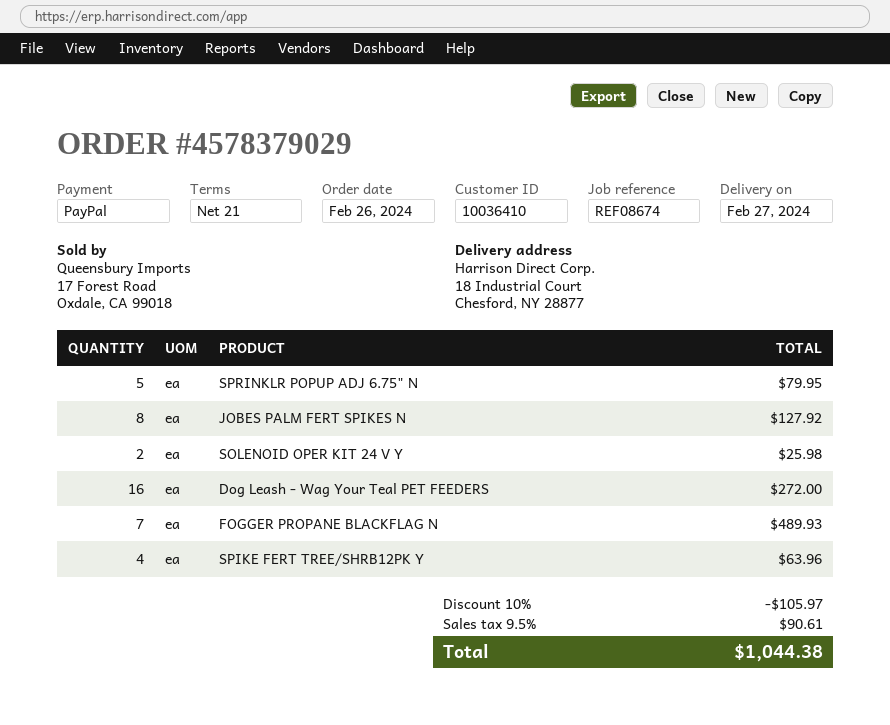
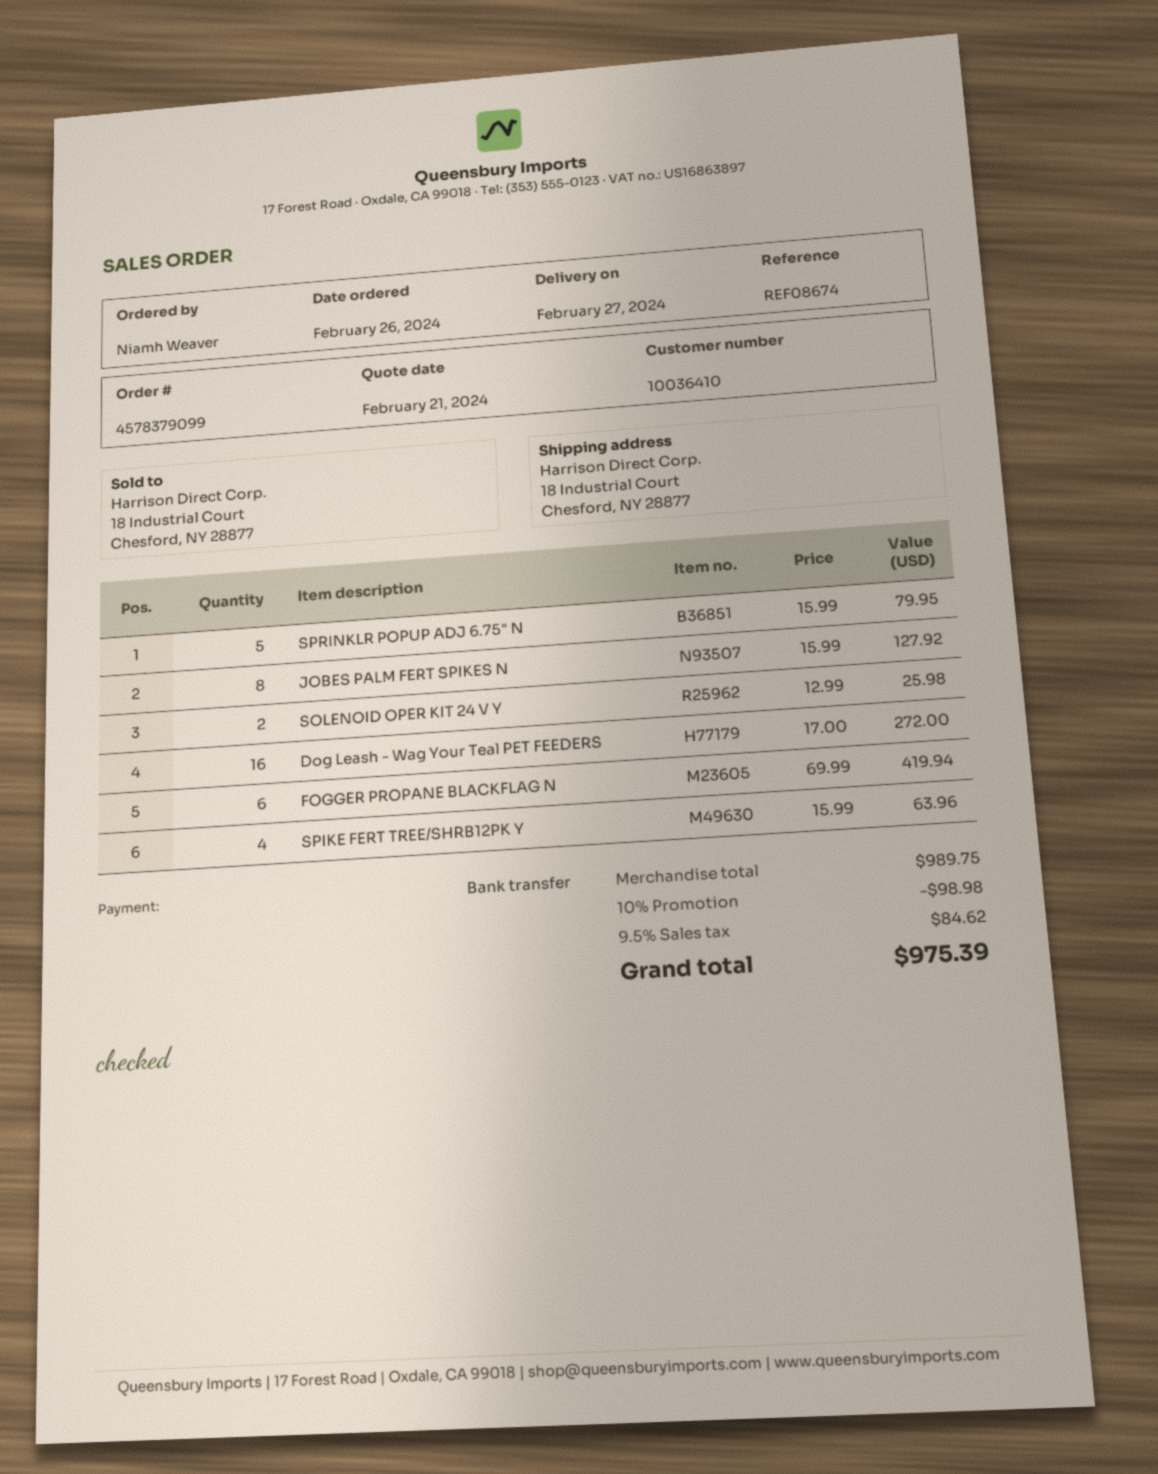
order number: 4578379029 -> 4578379099
payment method: PayPal -> bank transfer
FOGGER PROPANE BLACKFLAG N: 7 for 489.93 -> 6 for 419.94
discount: 10% = 105.97 -> 10% = 98.98
tax: 9.5% = 90.61 -> 9.5% = 84.62
total: 1044.38 -> 975.39

